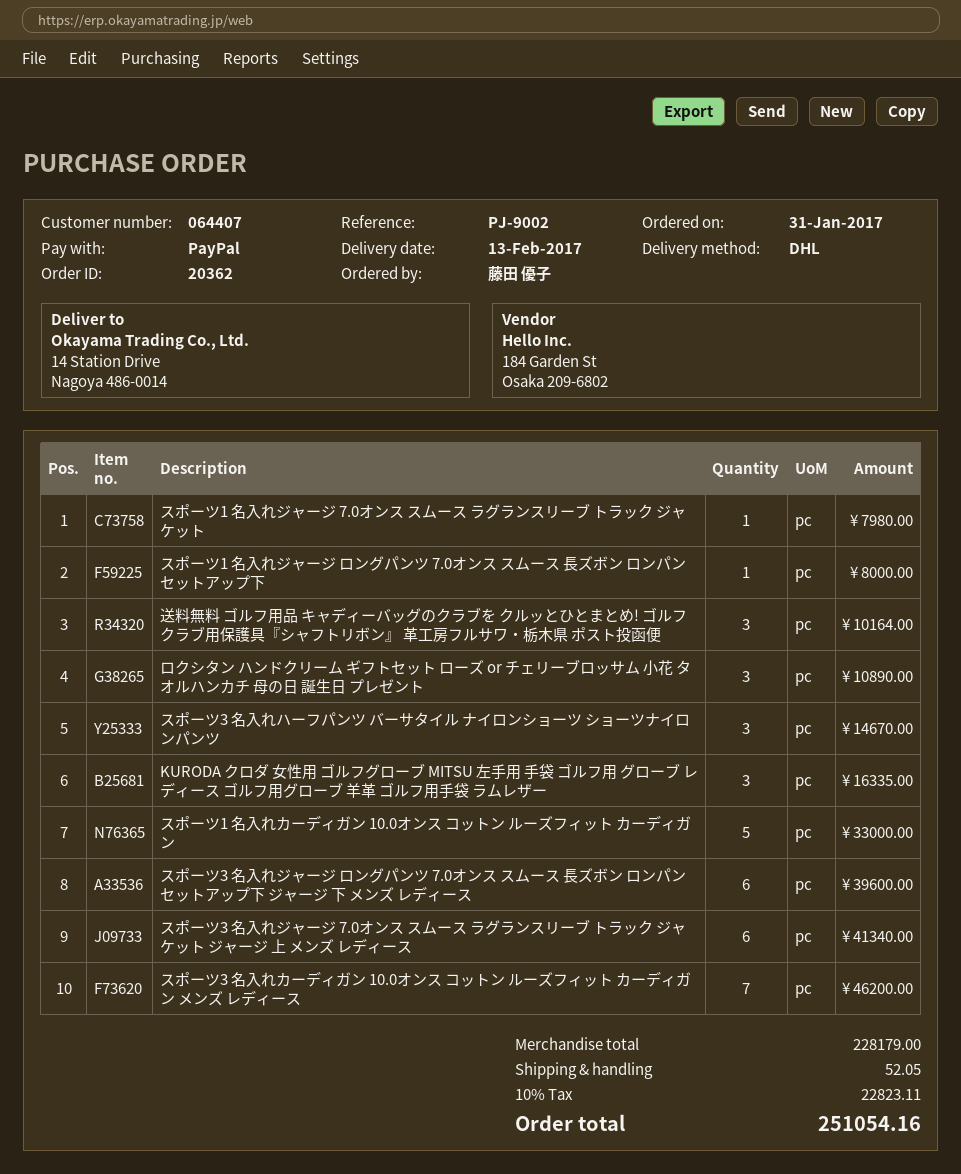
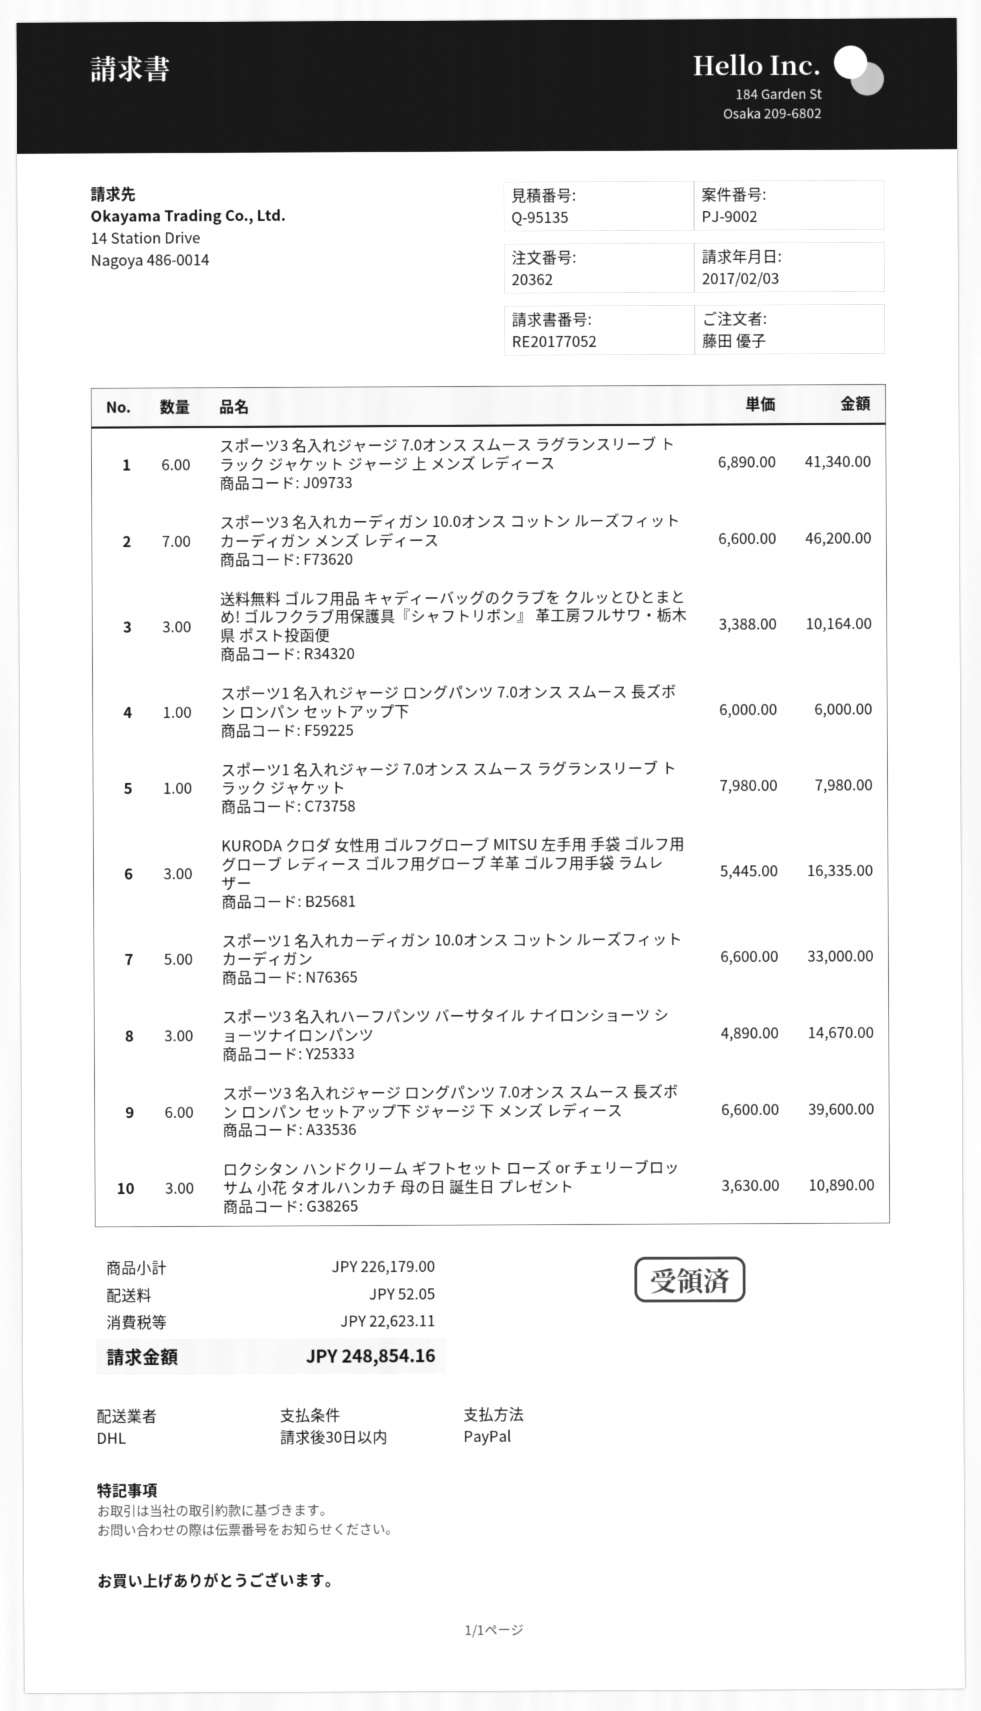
スポーツ1 名入れジャージ ロングパンツ 7.0オンス スムース 長ズボン ロンパン セットアップ下: 1 for 8000.00 -> 1 for 6000.00
subtotal: 228179.00 -> 226179.00
tax: 22823.11 -> 22623.11
total: 251054.16 -> 248854.16

